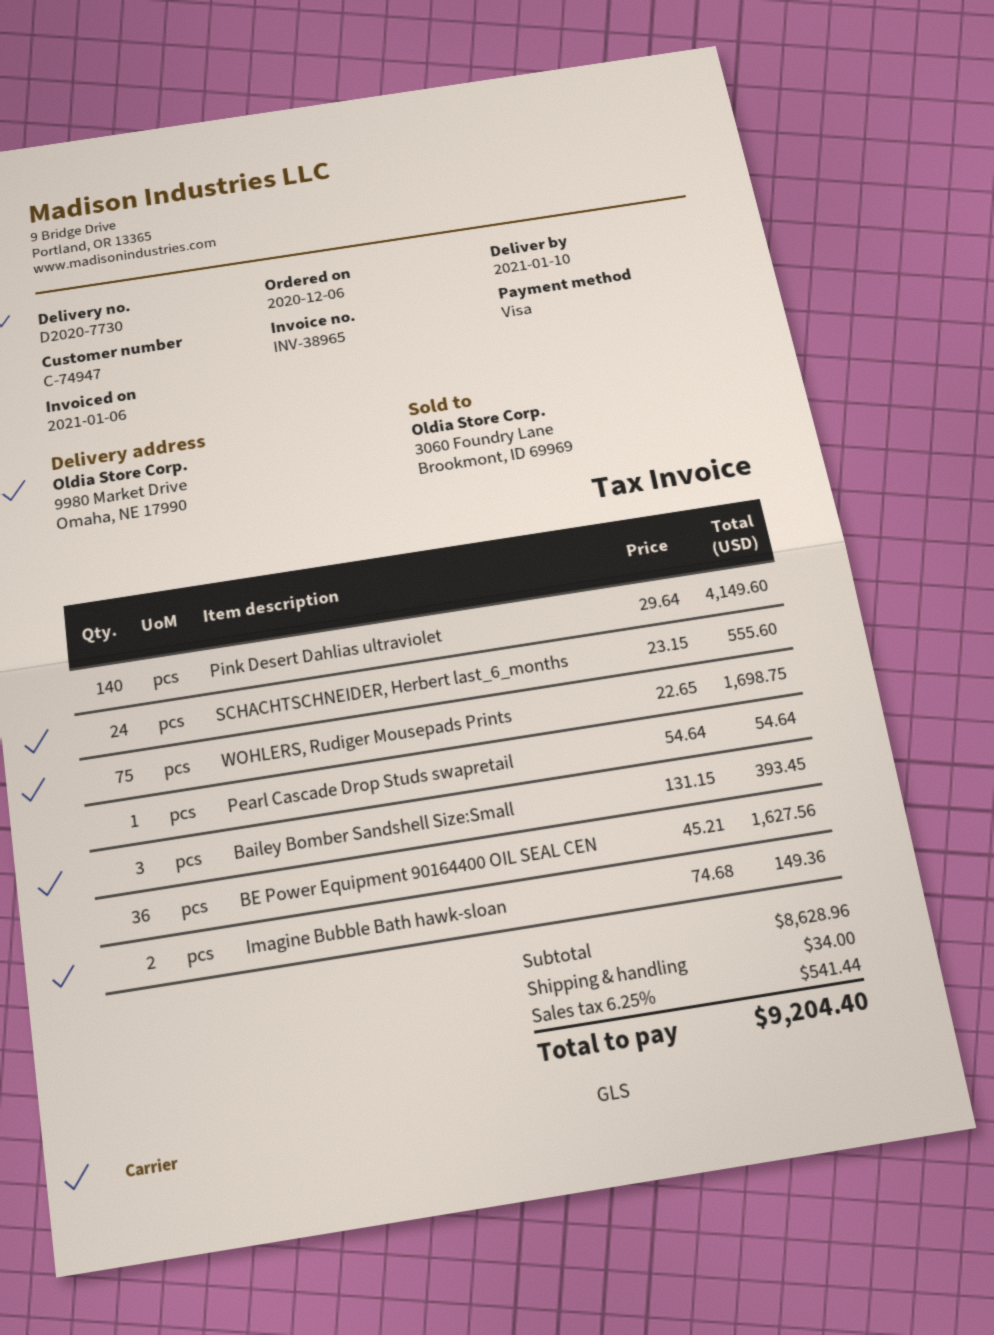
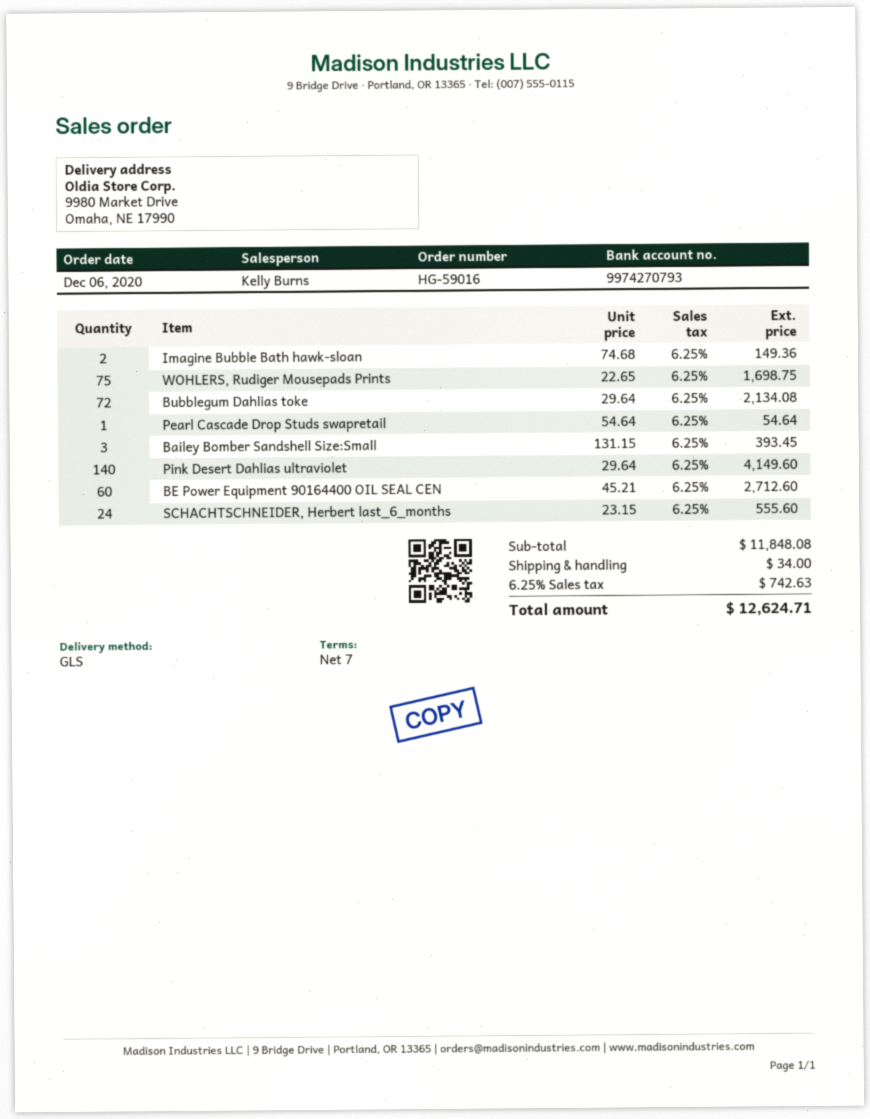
BE Power Equipment 90164400 OIL SEAL CEN: 36 x 45.21 = 1627.56 -> 60 x 45.21 = 2712.60
Bubblegum Dahlias toke: none -> 72 x 29.64 = 2134.08
subtotal: 8628.96 -> 11848.08
tax: 6.25% = 541.44 -> 6.25% = 742.63
total: 9204.40 -> 12624.71

